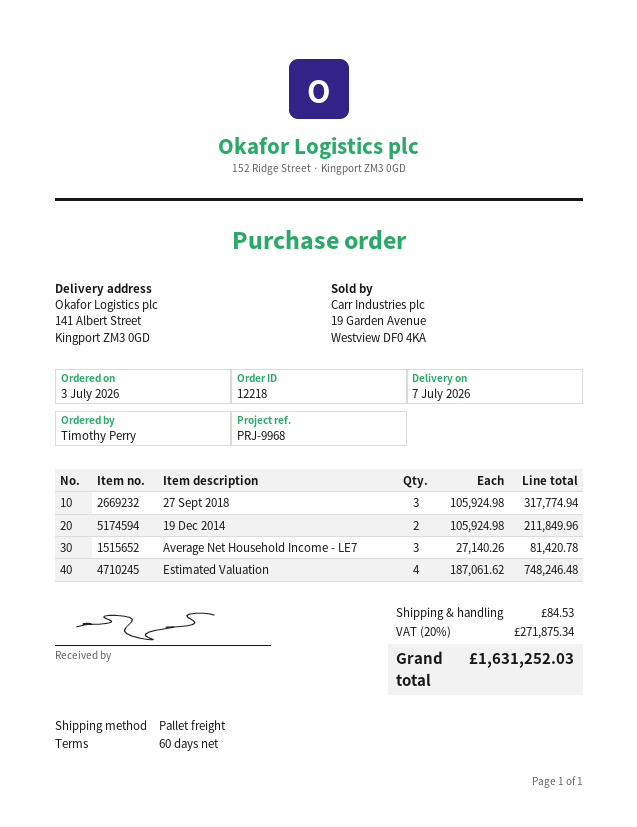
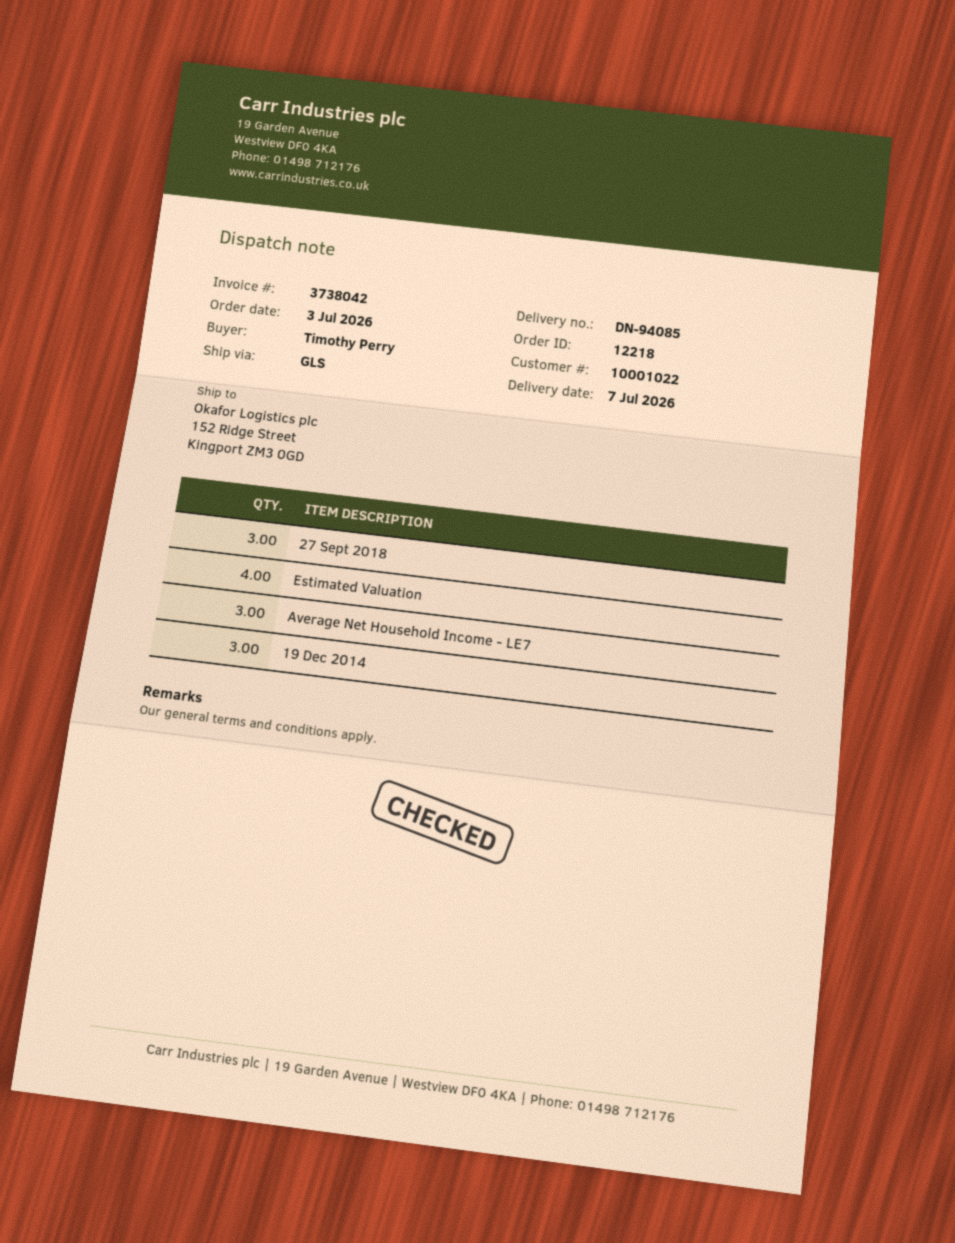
shipping method: pallet freight -> GLS
ship to: 141 Albert Street, Kingport ZM3 0GD -> 152 Ridge Street, Kingport ZM3 0GD
19 Dec 2014: 2 -> 3

